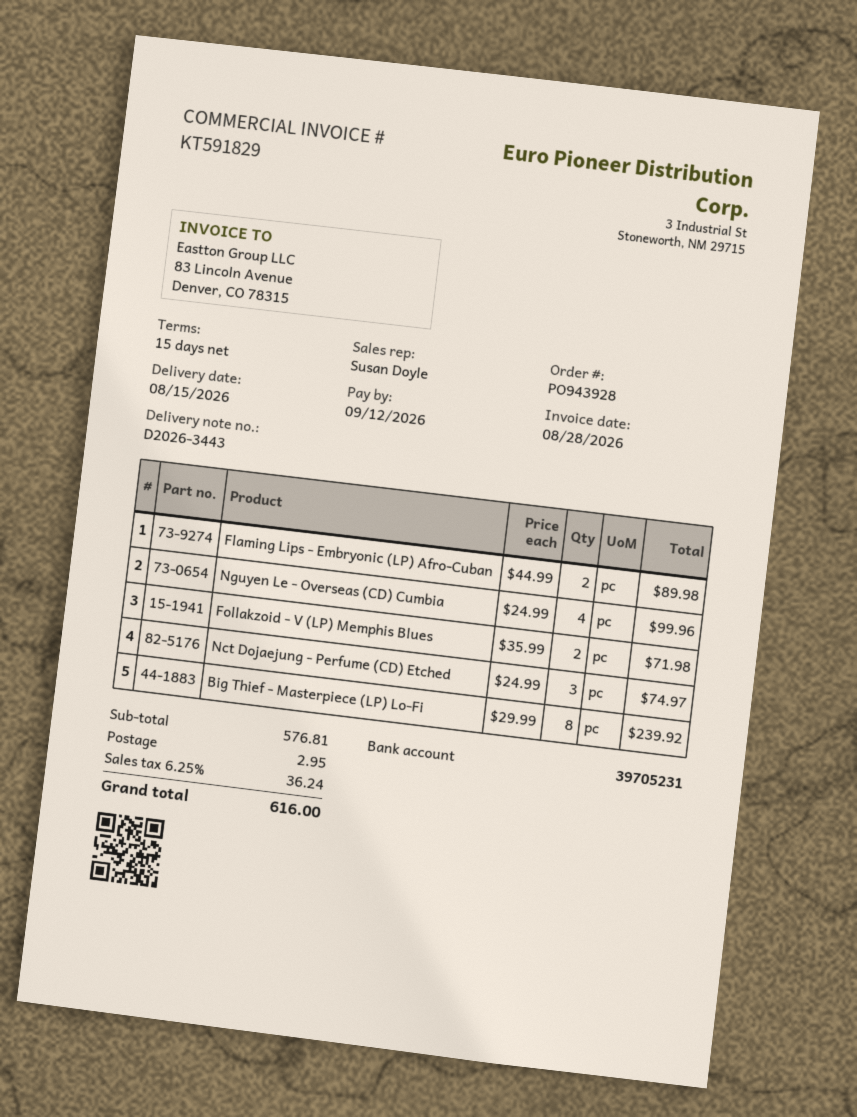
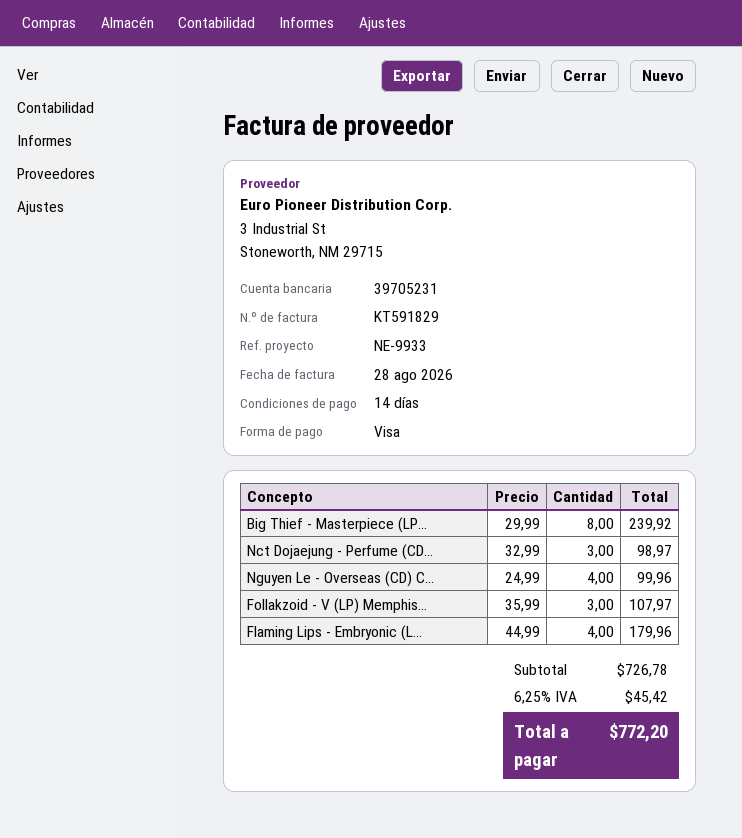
payment terms: 15 days -> 14 days
Flaming Lips - Embryonic (LP) Afro-Cuban: 2 x 44.99 = 89.98 -> 4 x 44.99 = 179.96
Follakzoid - V (LP) Memphis Blues: 2 x 35.99 = 71.98 -> 3 x 35.99 = 107.97
Nct Dojaejung - Perfume (CD) Etched: 3 x 24.99 = 74.97 -> 3 x 32.99 = 98.97
subtotal: 576.81 -> 726.78
shipping: 2.95 -> none
tax: 6.25% = 36.24 -> 6.25% = 45.42
total: 616.00 -> 772.20

